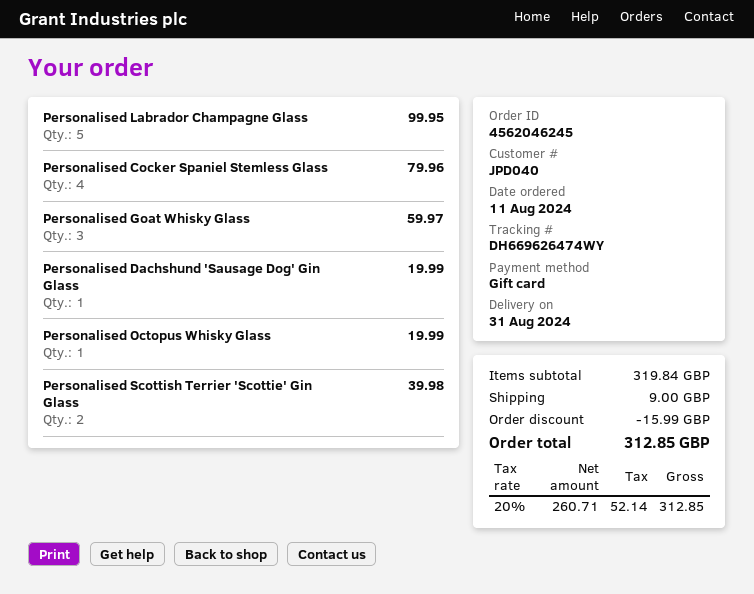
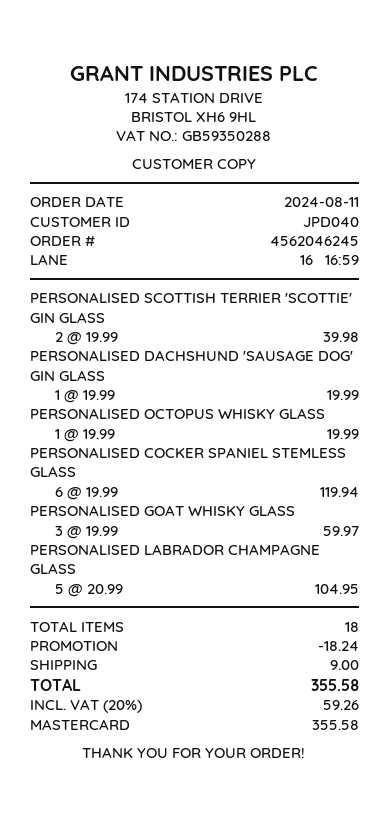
payment method: gift card -> Mastercard
Personalised Labrador Champagne Glass: 5 for 99.95 -> 5 for 104.95
Personalised Cocker Spaniel Stemless Glass: 4 for 79.96 -> 6 for 119.94
discount: 15.99 -> 18.24
tax: 20% = 52.14 -> 20% = 59.26
total: 312.85 -> 355.58

